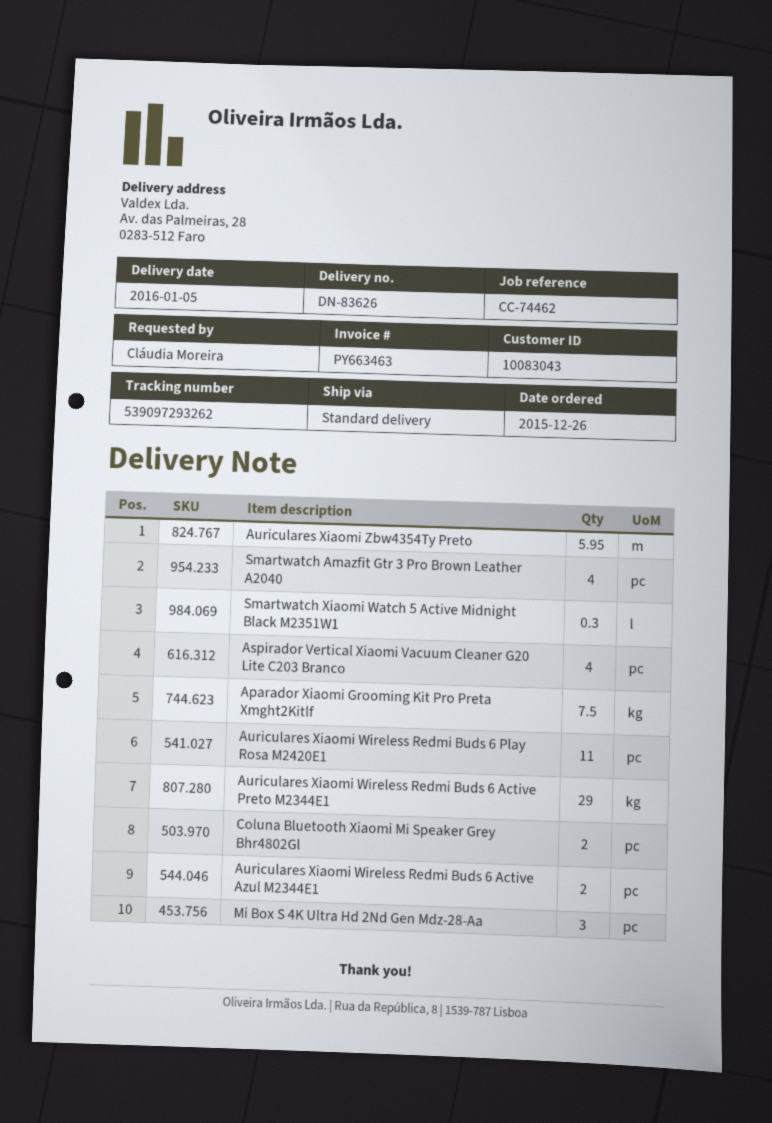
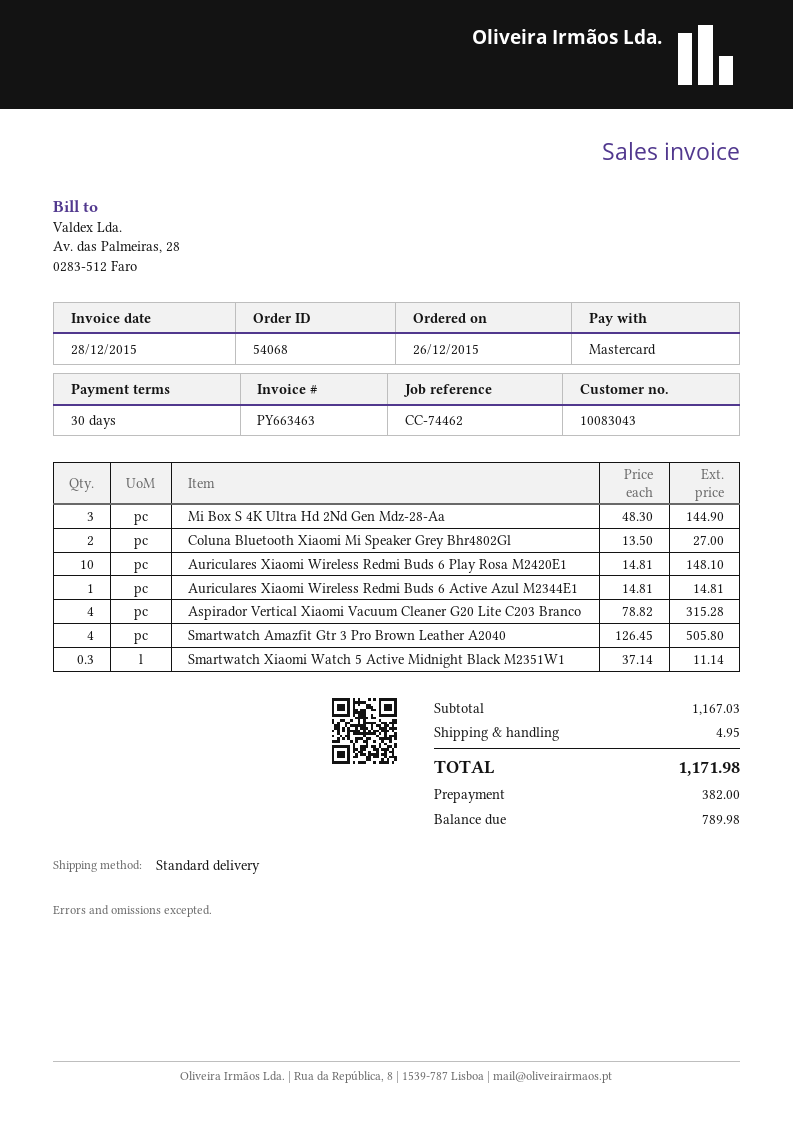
Auriculares Xiaomi Zbw4354Ty Preto: 5.95 -> none
Aparador Xiaomi Grooming Kit Pro Preta Xmght2Kitlf: 7.5 -> none
Auriculares Xiaomi Wireless Redmi Buds 6 Play Rosa M2420E1: 11 -> 10
Auriculares Xiaomi Wireless Redmi Buds 6 Active Preto M2344E1: 29 -> none
Auriculares Xiaomi Wireless Redmi Buds 6 Active Azul M2344E1: 2 -> 1

